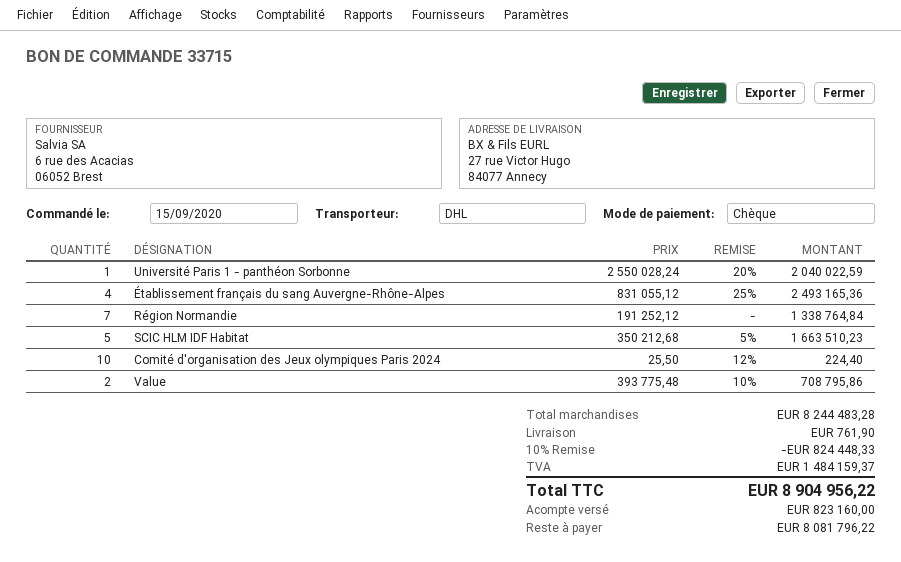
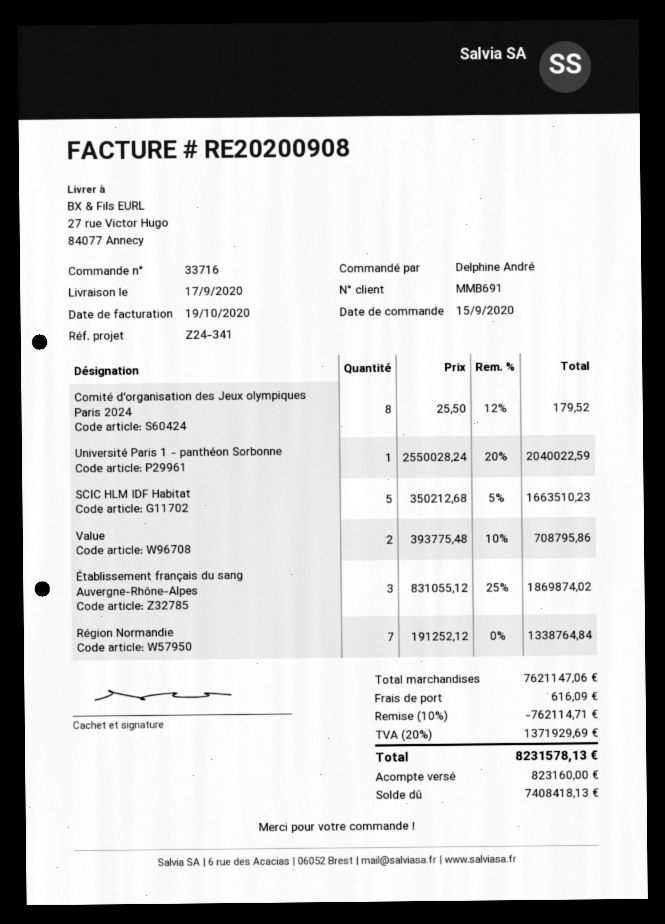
order number: 33715 -> 33716
Établissement français du sang Auvergne-Rhône-Alpes: 4 x 831055.12 - 25% = 2493165.36 -> 3 x 831055.12 - 25% = 1869874.02
Comité d'organisation des Jeux olympiques Paris 2024: 10 x 25.50 - 12% = 224.40 -> 8 x 25.50 - 12% = 179.52
subtotal: 8244483.28 -> 7621147.06
discount: 10% = 824448.33 -> 10% = 762114.71
shipping: 761.90 -> 616.09
tax: 1484159.37 -> 1371929.69
total: 8904956.22 -> 8231578.13
balance: 8081796.22 -> 7408418.13

